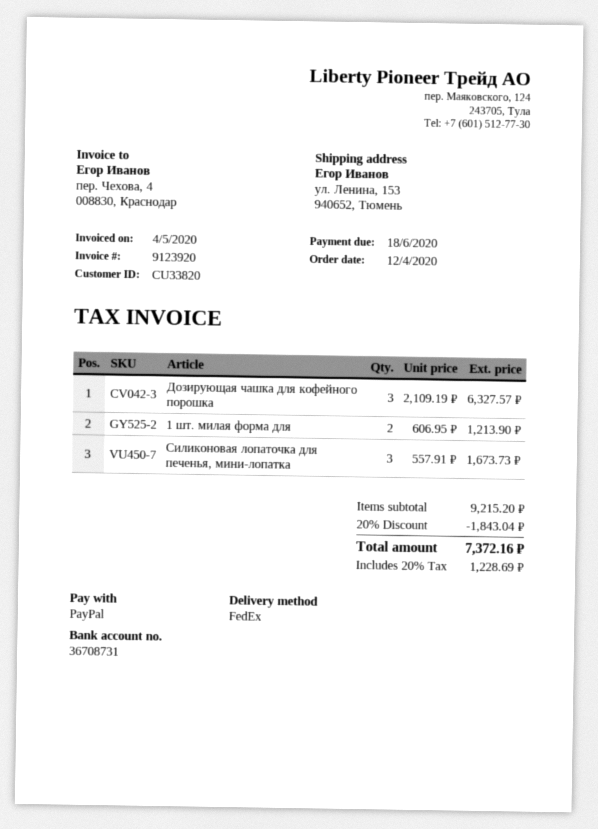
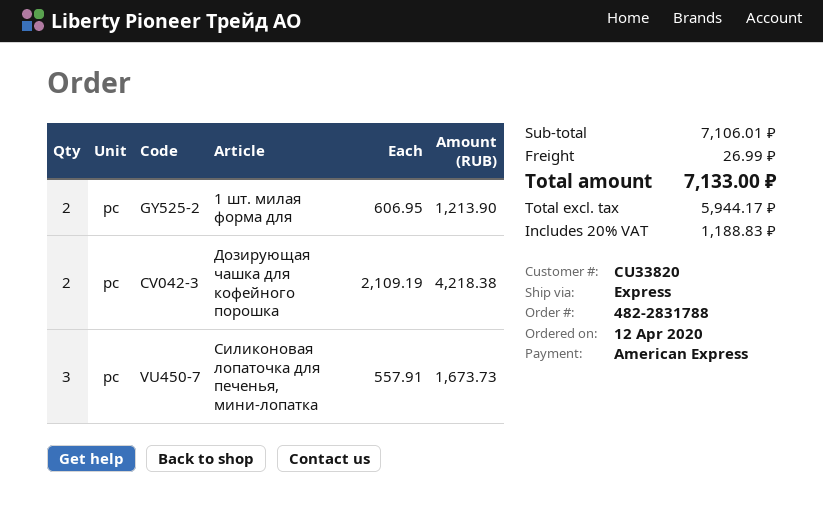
payment method: PayPal -> American Express
shipping method: FedEx -> express
Дозирующая чашка для кофейного порошка: 3 x 2109.19 = 6327.57 -> 2 x 2109.19 = 4218.38
subtotal: 9215.20 -> 7106.01
discount: 20% = 1843.04 -> none
shipping: none -> 26.99
tax: 20% = 1228.69 -> 20% = 1188.83
total: 7372.16 -> 7133.00

